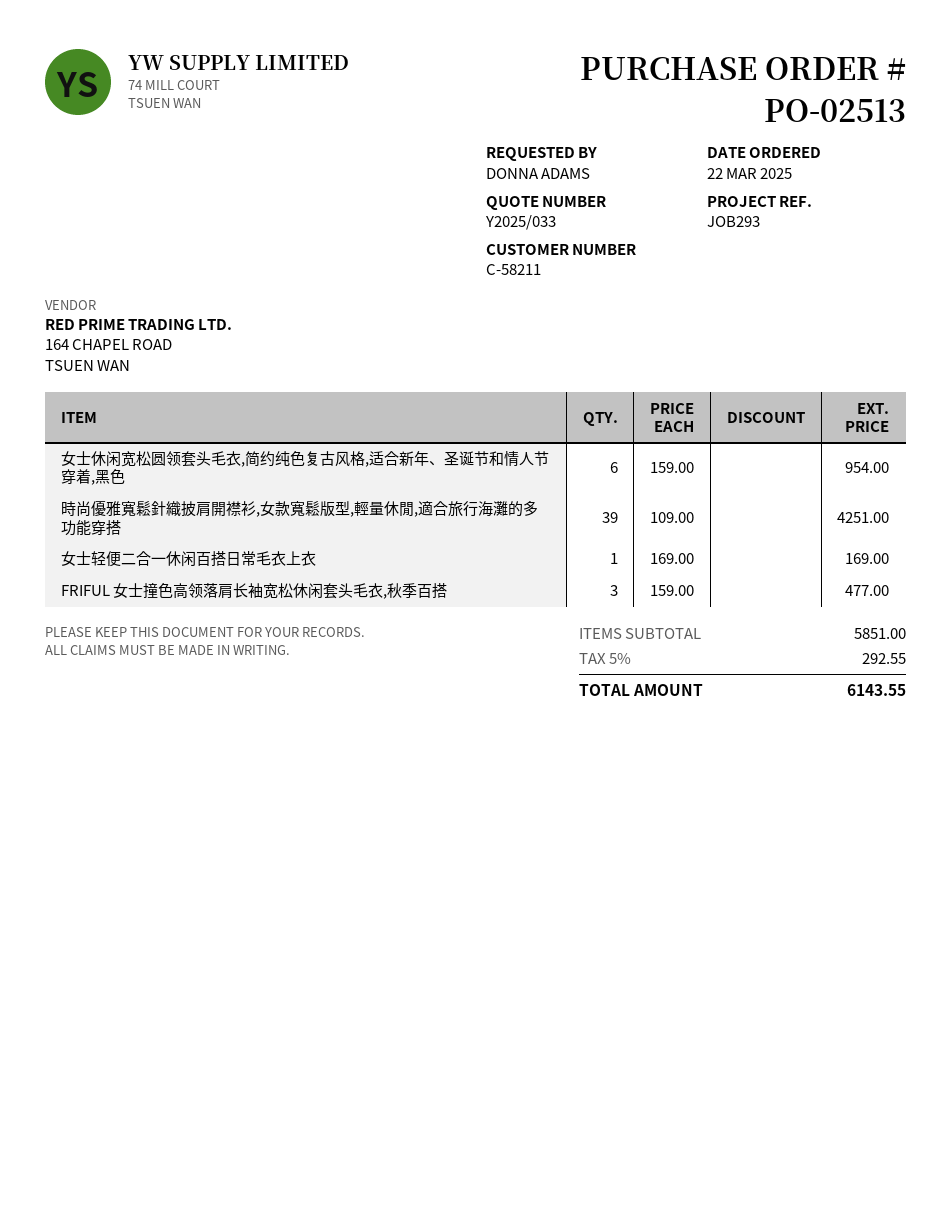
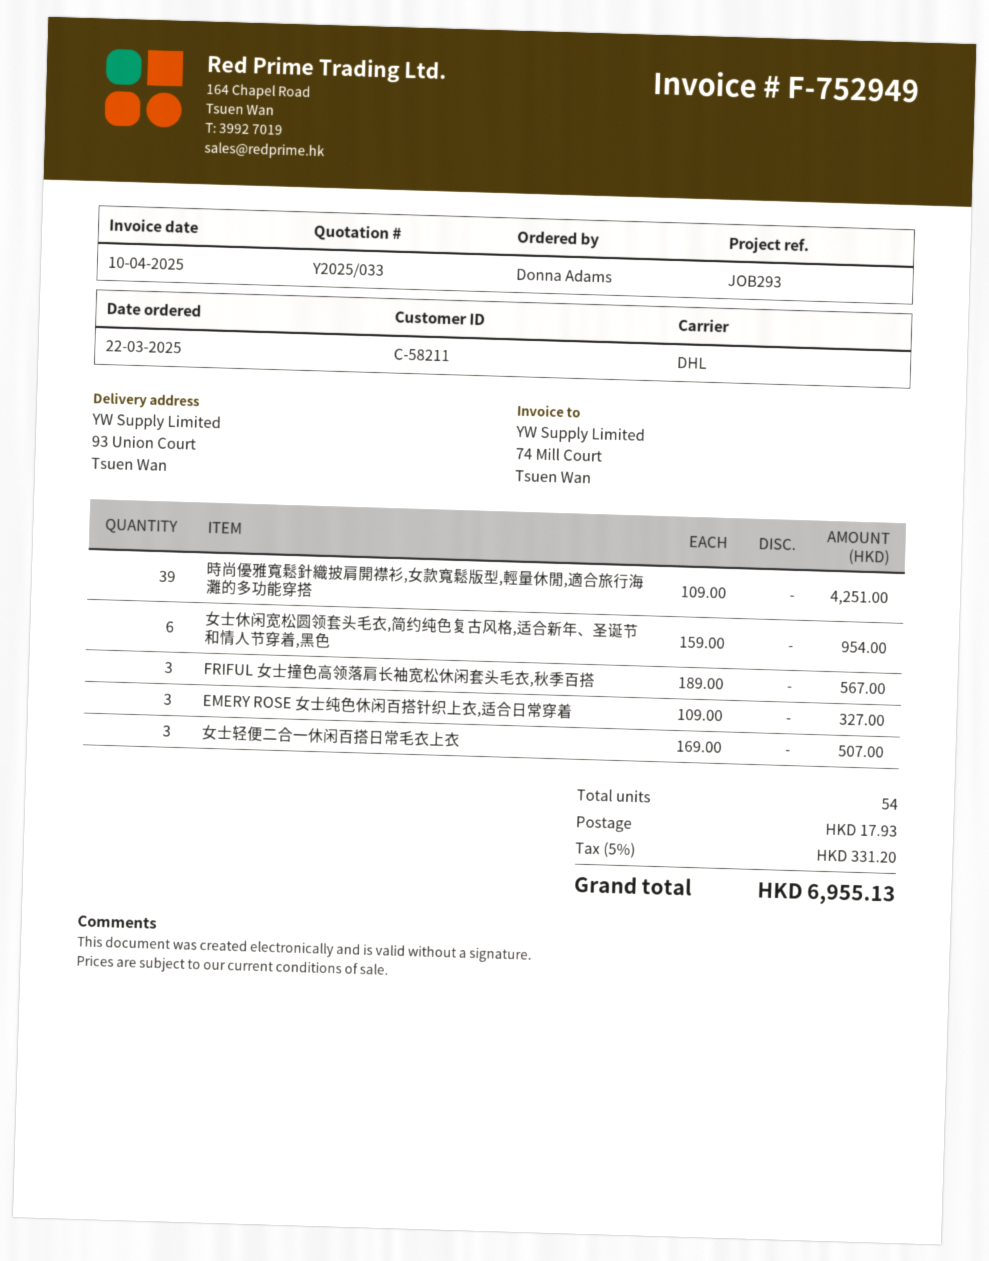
女士轻便二合一休闲百搭日常毛衣上衣: 1 x 169.00 = 169.00 -> 3 x 169.00 = 507.00
FRIFUL 女士撞色高领落肩长袖宽松休闲套头毛衣,秋季百搭: 3 x 159.00 = 477.00 -> 3 x 189.00 = 567.00
EMERY ROSE 女士纯色休闲百搭针织上衣,适合日常穿着: none -> 3 x 109.00 = 327.00
shipping: none -> 17.93
tax: 5% = 292.55 -> 5% = 331.20
total: 6143.55 -> 6955.13

